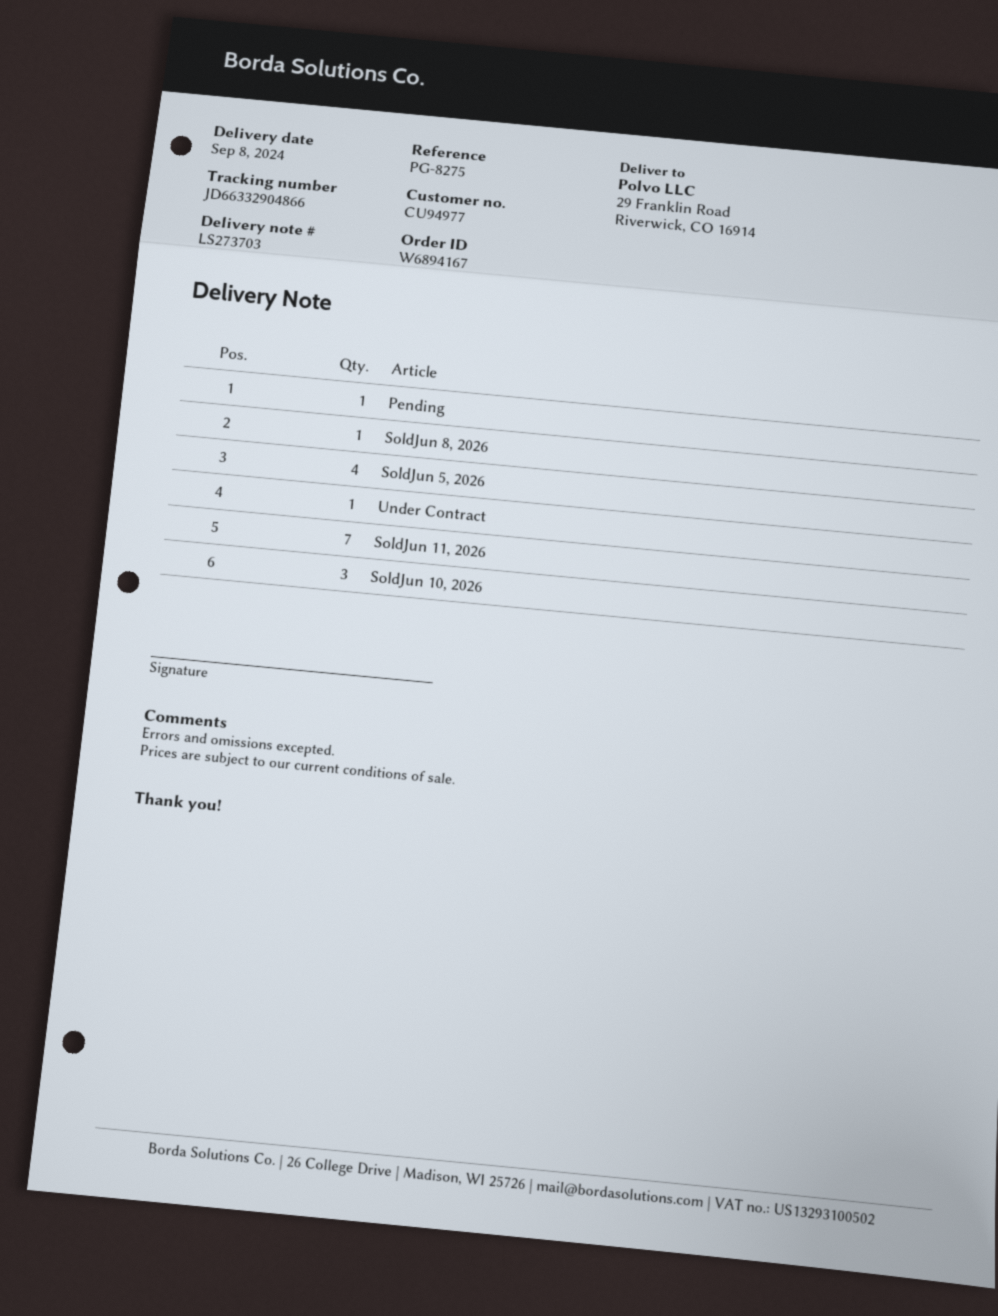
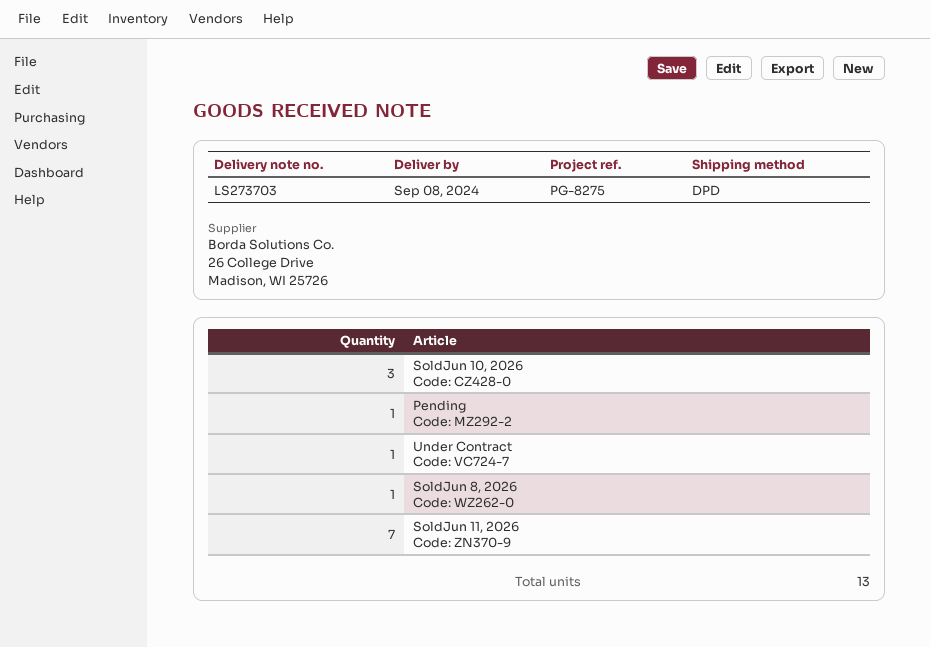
SoldJun 5, 2026: 4 -> none

